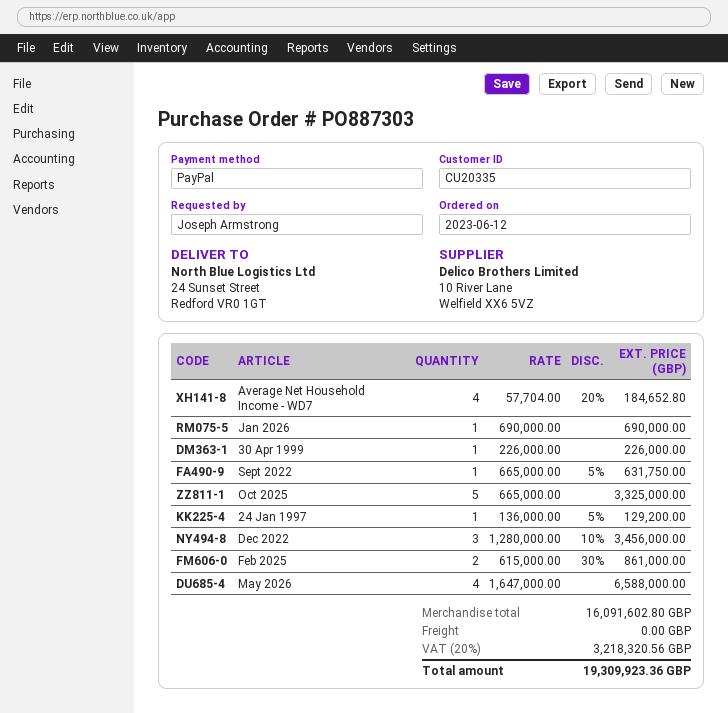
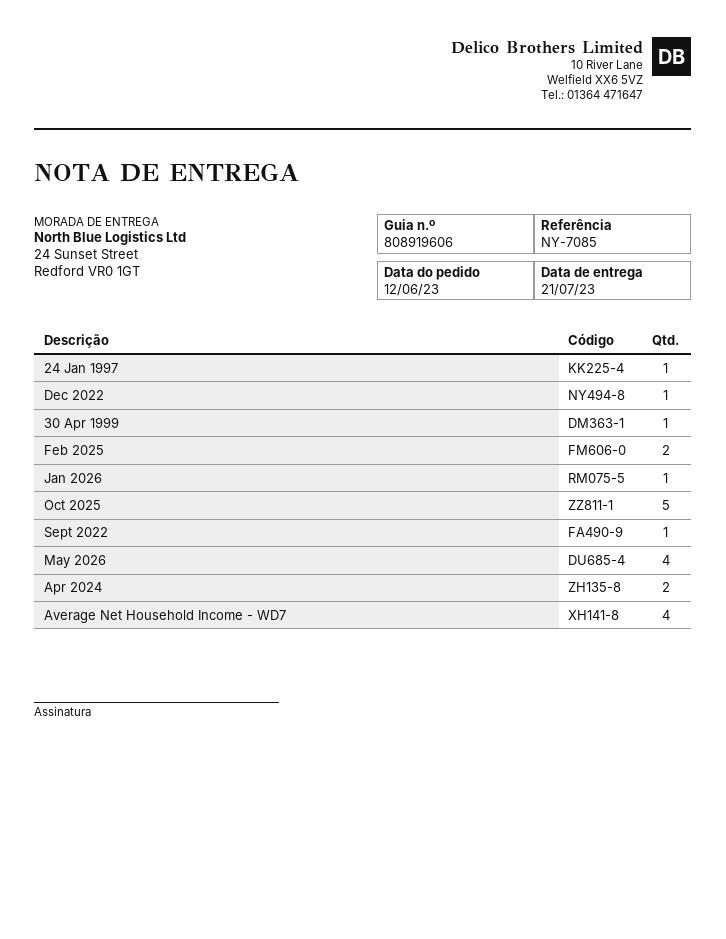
Dec 2022: 3 -> 1
Apr 2024: none -> 2

